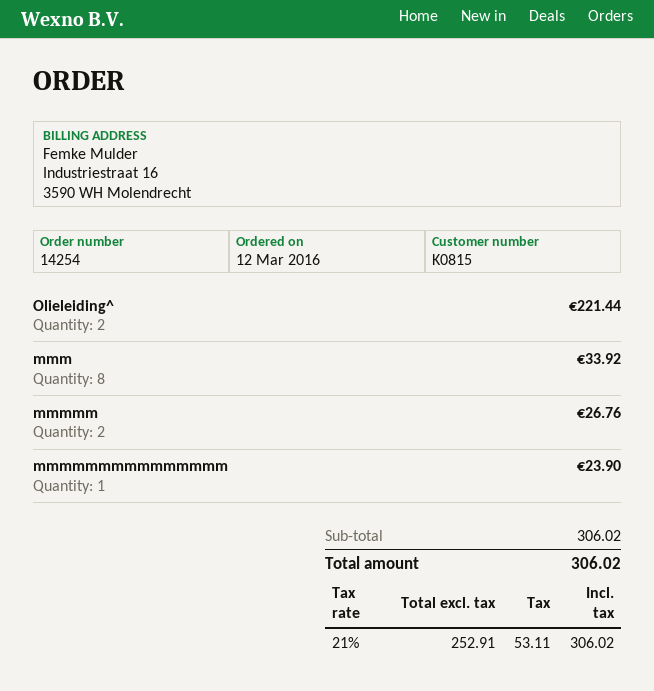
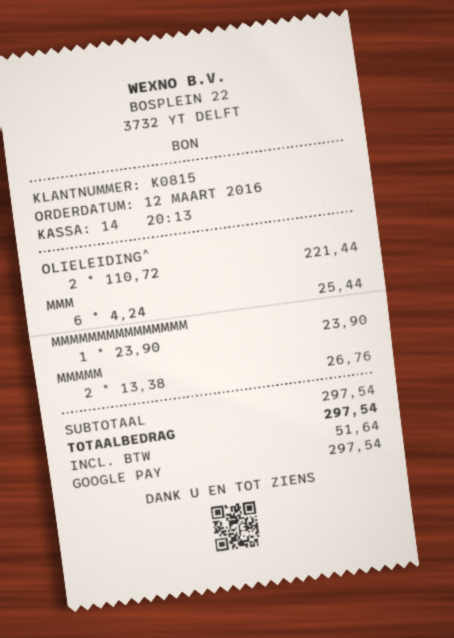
mmm: 8 for 33.92 -> 6 for 25.44
subtotal: 306.02 -> 297.54
tax: 53.11 -> 51.64
total: 306.02 -> 297.54

